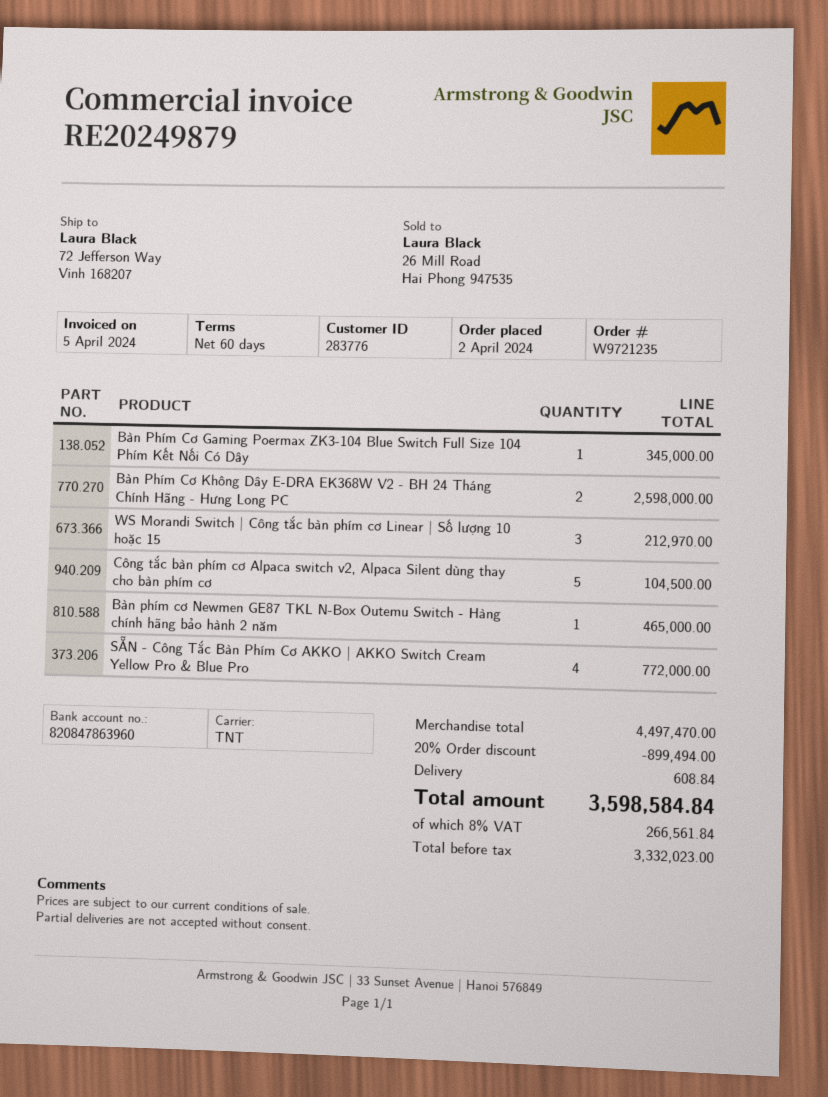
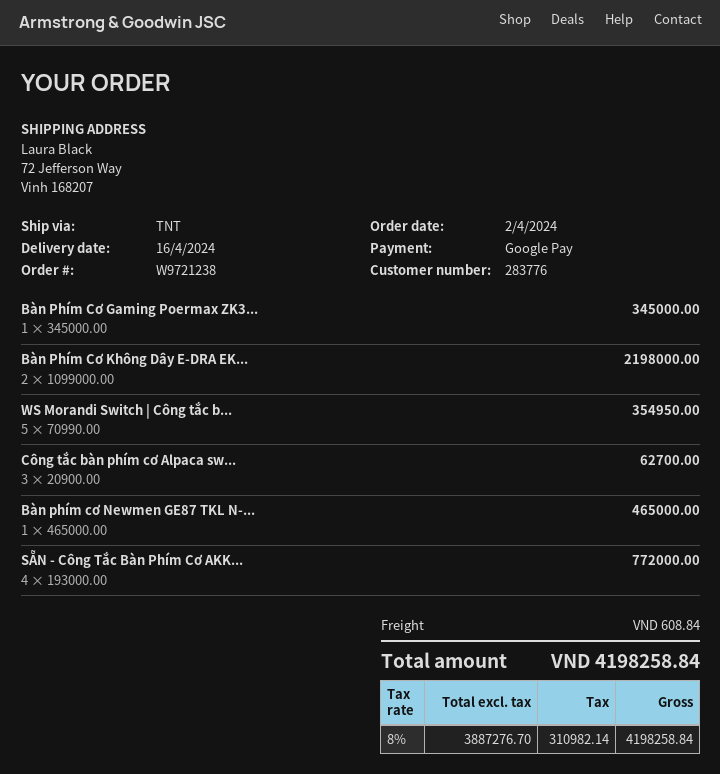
order number: W9721235 -> W9721238
Bàn Phím Cơ Không Dây E-DRA EK368W V2 - BH 24 Tháng Chính Hãng - Hưng Long PC: 2 for 2598000.00 -> 2 for 2198000.00
WS Morandi Switch | Công tắc bàn phím cơ Linear | Số lượng 10 hoặc 15: 3 for 212970.00 -> 5 for 354950.00
Công tắc bàn phím cơ Alpaca switch v2, Alpaca Silent dùng thay cho bàn phím cơ: 5 for 104500.00 -> 3 for 62700.00
discount: 20% = 899494.00 -> none
net: 3332023.00 -> 3887276.70
tax: 8% = 266561.84 -> 8% = 310982.14
total: 3598584.84 -> 4198258.84

